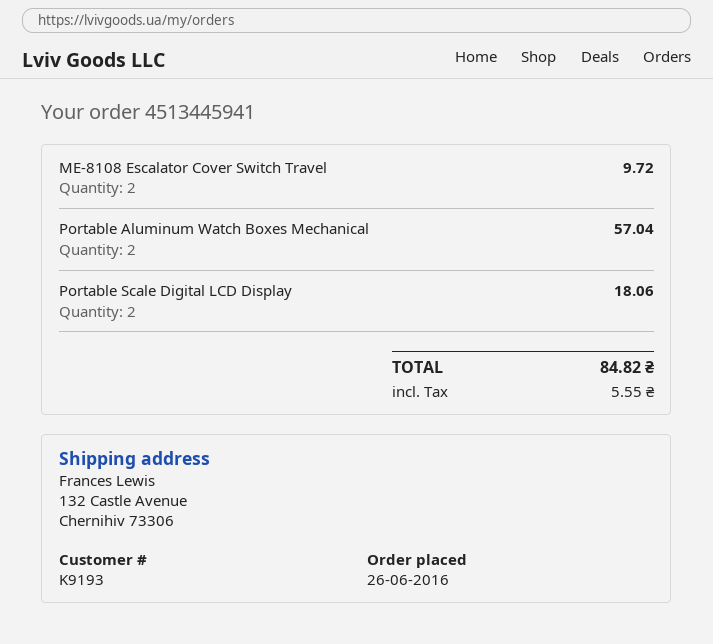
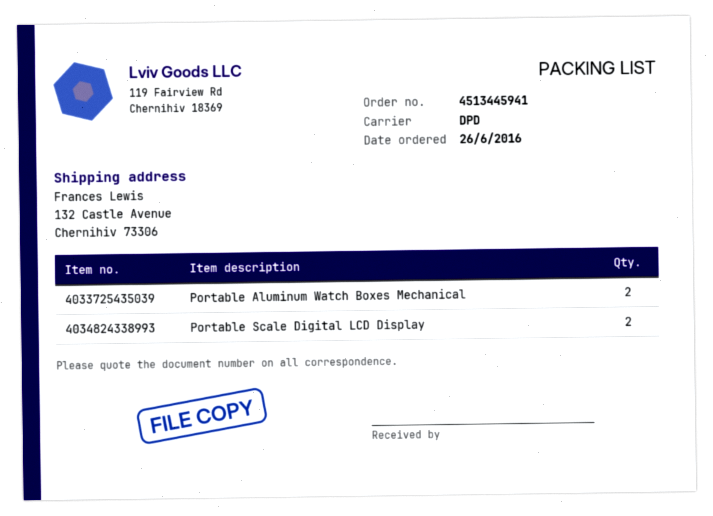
ME-8108 Escalator Cover Switch Travel: 2 -> none

